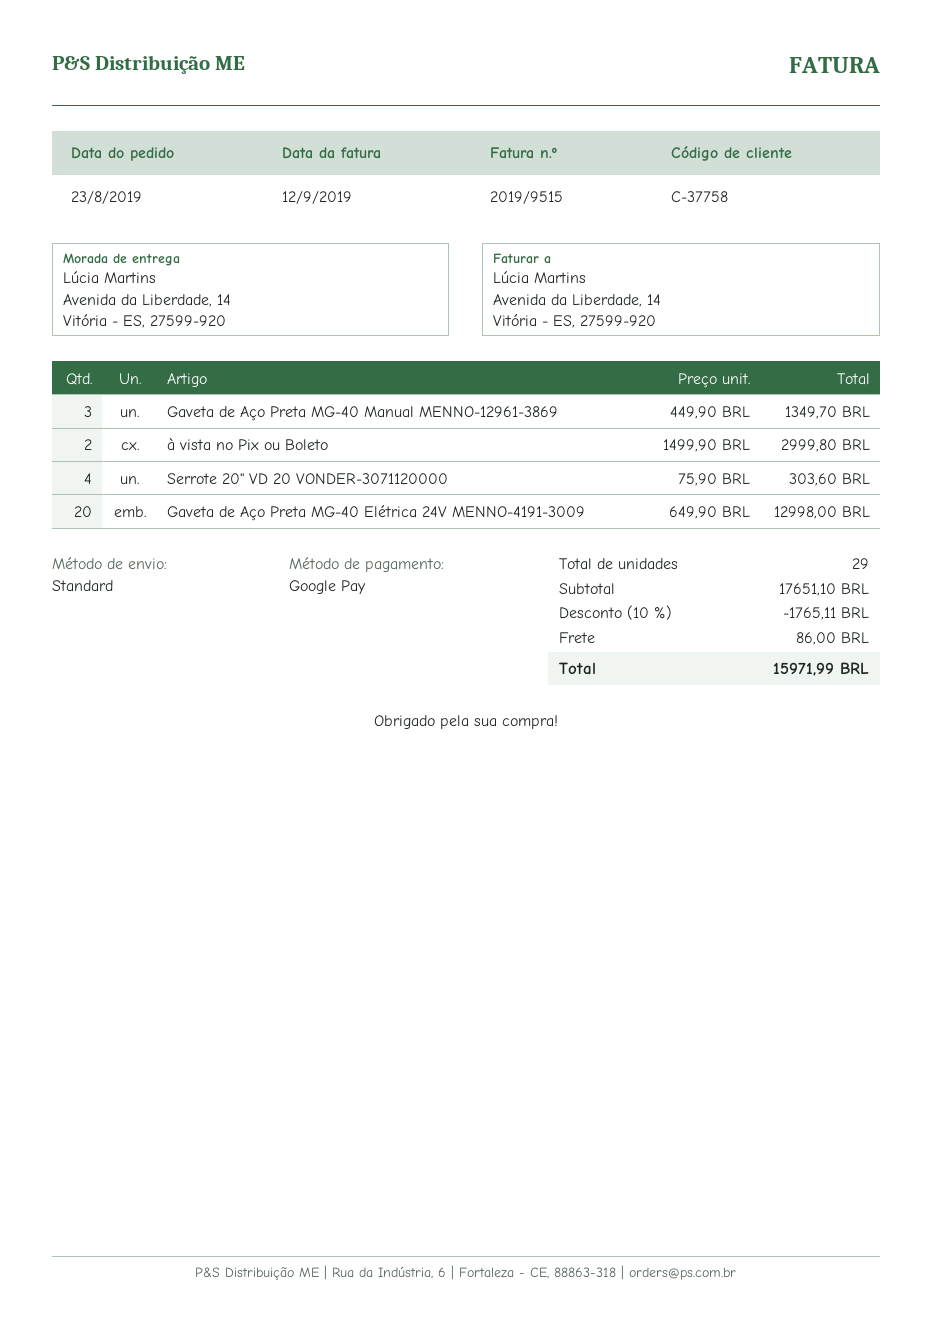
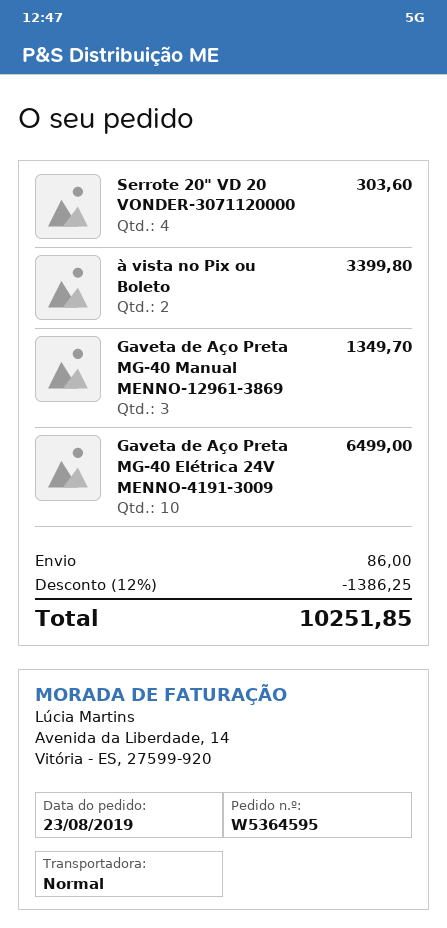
à vista no Pix ou Boleto: 2 for 2999.80 -> 2 for 3399.80
Gaveta de Aço Preta MG-40 Elétrica 24V MENNO-4191-3009: 20 for 12998.00 -> 10 for 6499.00
discount: 10% = 1765.11 -> 12% = 1386.25
total: 15971.99 -> 10251.85

